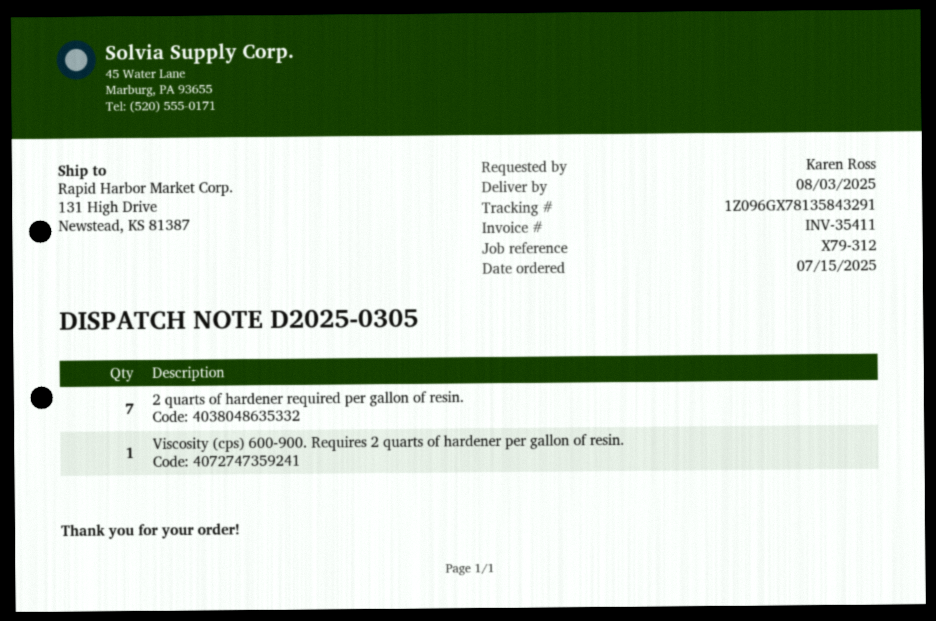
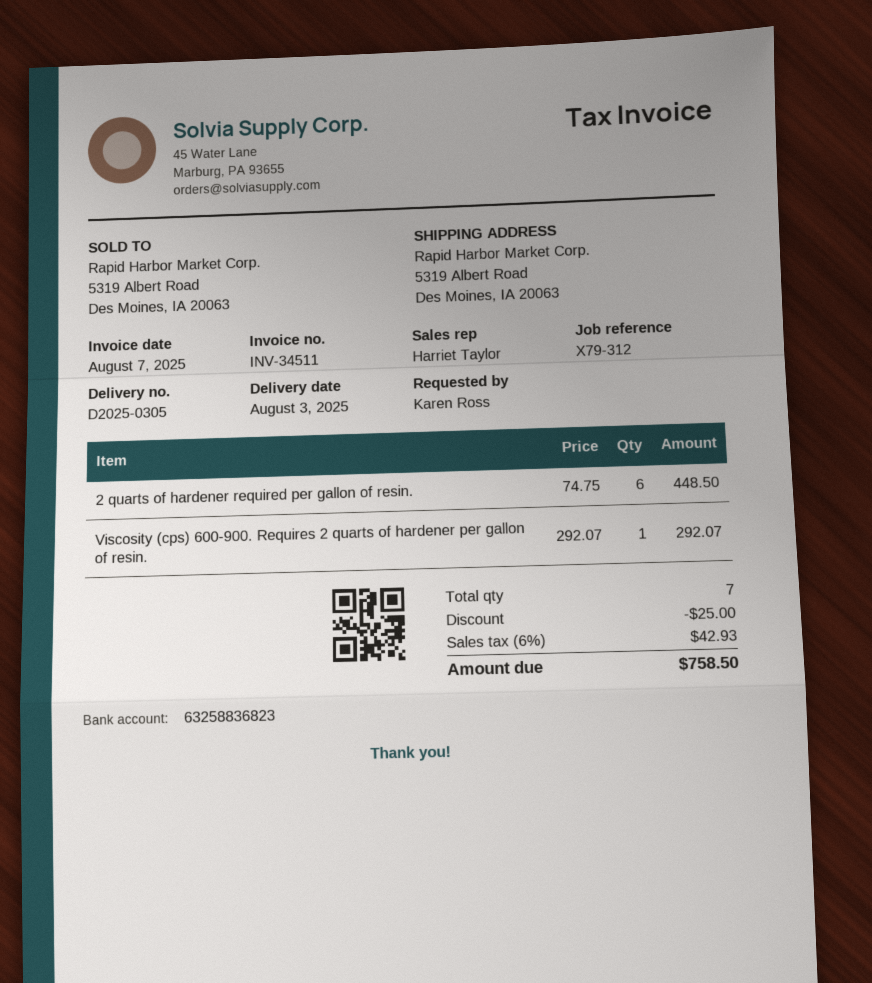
invoice number: INV-35411 -> INV-34511
ship to: 131 High Drive, Newstead, KS 81387 -> 5319 Albert Road, Des Moines, IA 20063
2 quarts of hardener required per gallon of resin.: 7 -> 6

